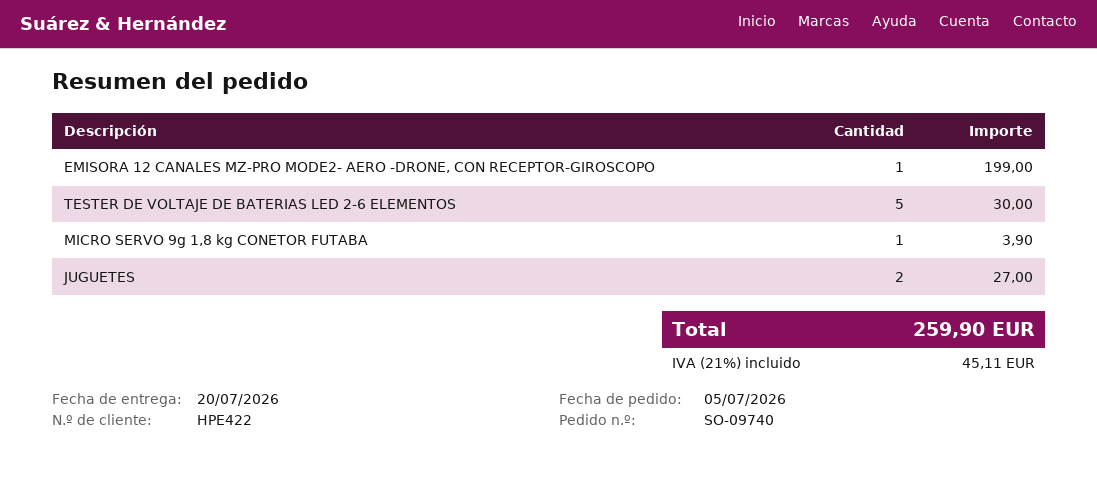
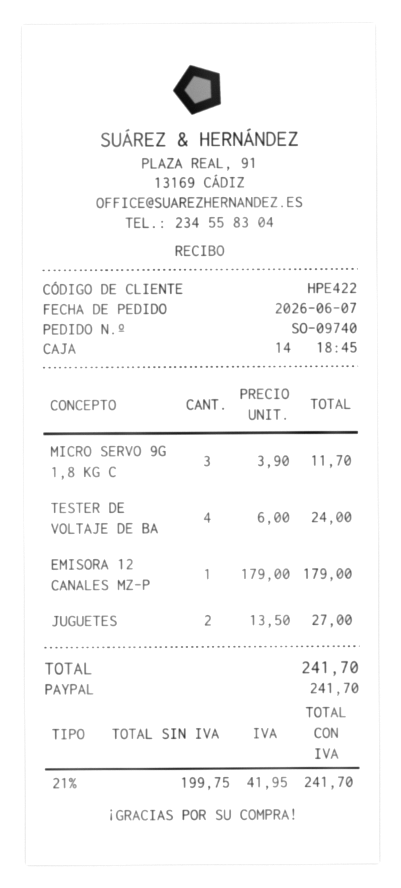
order date: 2026-07-05 -> 2026-06-07
EMISORA 12 CANALES MZ-PRO MODE2- AERO -DRONE, CON RECEPTOR-GIROSCOPO: 1 for 199.00 -> 1 for 179.00
TESTER DE VOLTAJE DE BATERIAS LED 2-6 ELEMENTOS: 5 for 30.00 -> 4 for 24.00
MICRO SERVO 9g 1,8 kg CONETOR FUTABA: 1 for 3.90 -> 3 for 11.70
tax: 21% = 45.11 -> 21% = 41.95
total: 259.90 -> 241.70

